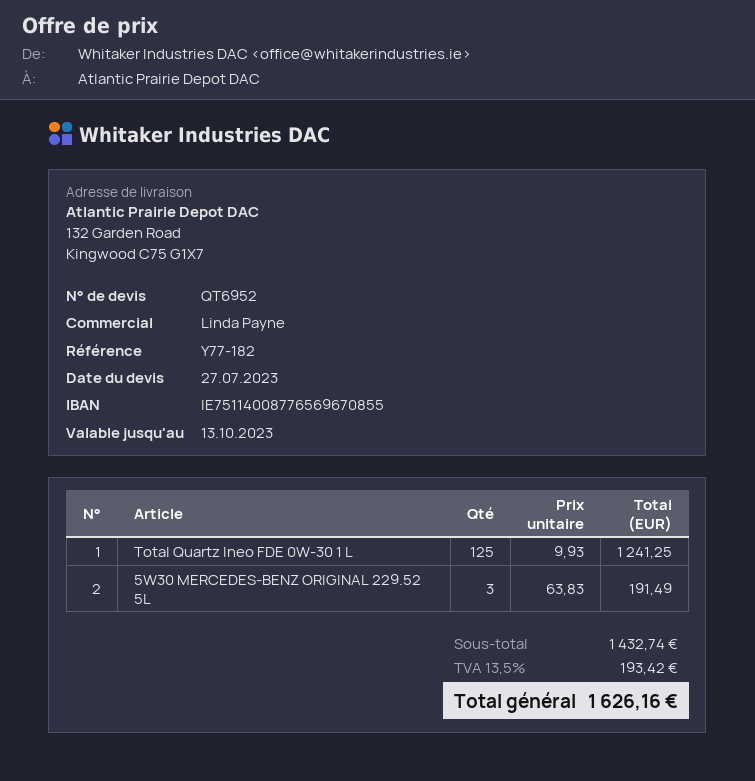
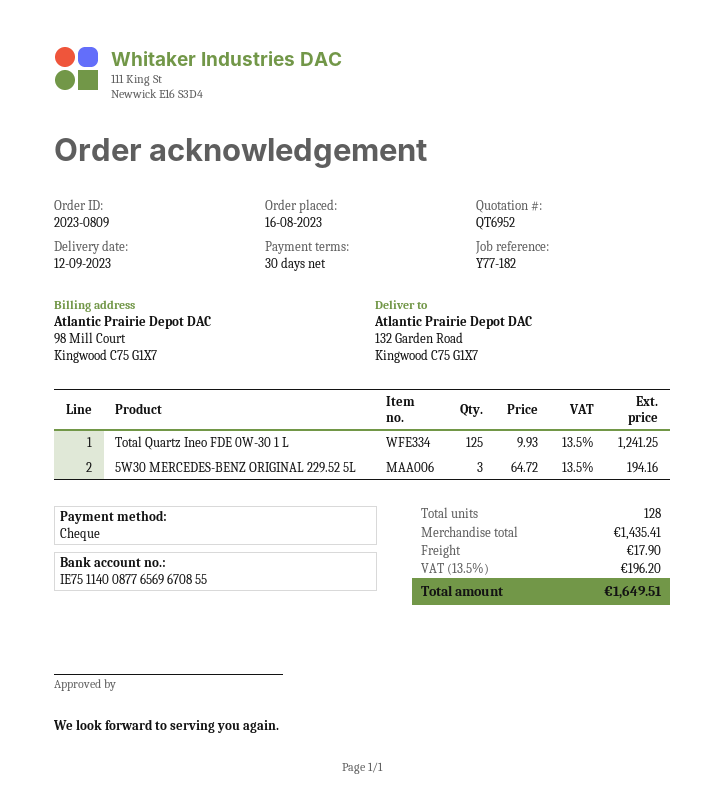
5W30 MERCEDES-BENZ ORIGINAL 229.52 5L: 3 x 63.83 = 191.49 -> 3 x 64.72 = 194.16
subtotal: 1432.74 -> 1435.41
shipping: none -> 17.90
tax: 13.5% = 193.42 -> 13.5% = 196.20
total: 1626.16 -> 1649.51

